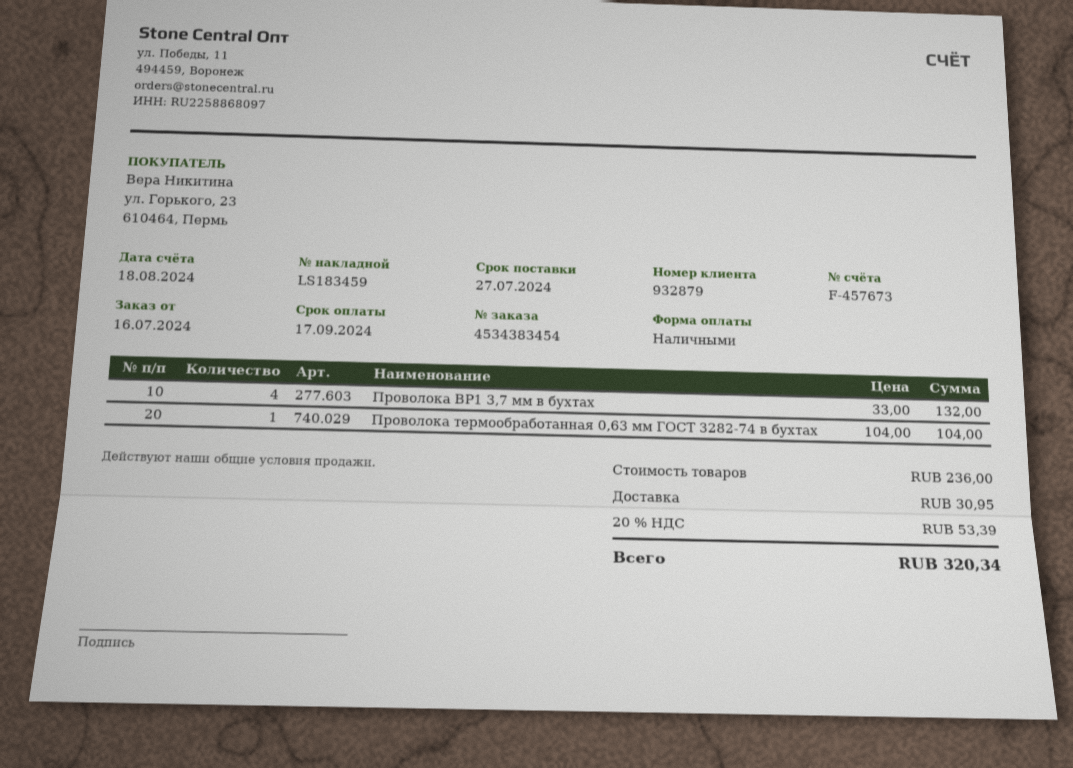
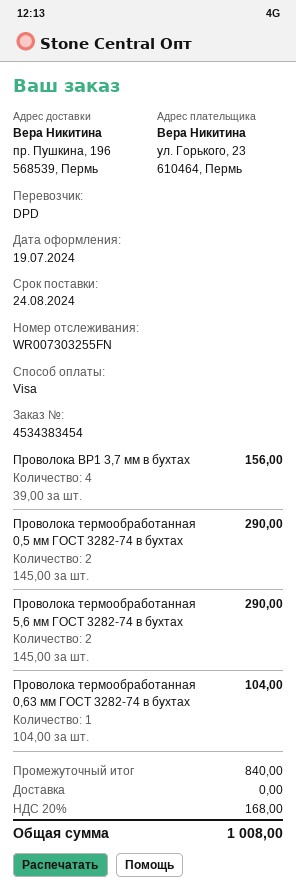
order date: 2024-07-16 -> 2024-07-19
delivery date: 2024-07-27 -> 2024-08-24
payment method: cash -> Visa
Проволока ВР1 3,7 мм в бухтах: 4 x 33.00 = 132.00 -> 4 x 39.00 = 156.00
Проволока термообработанная 0,5 мм ГОСТ 3282-74 в бухтах: none -> 2 x 145.00 = 290.00
Проволока термообработанная 5,6 мм ГОСТ 3282-74 в бухтах: none -> 2 x 145.00 = 290.00
subtotal: 236.00 -> 840.00
shipping: 30.95 -> 0.00
tax: 20% = 53.39 -> 20% = 168.00
total: 320.34 -> 1008.00

